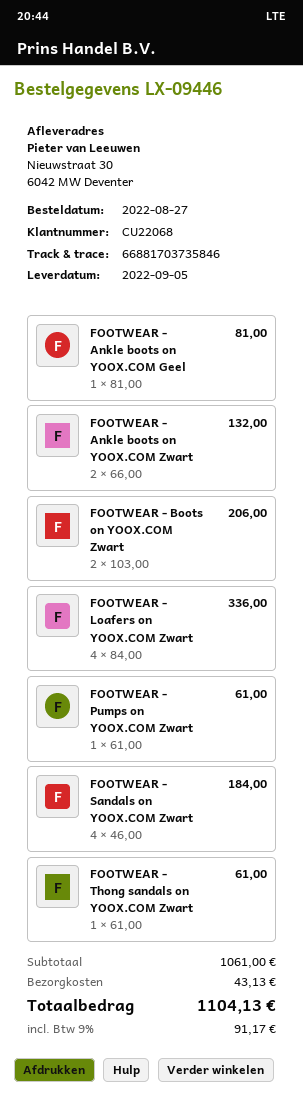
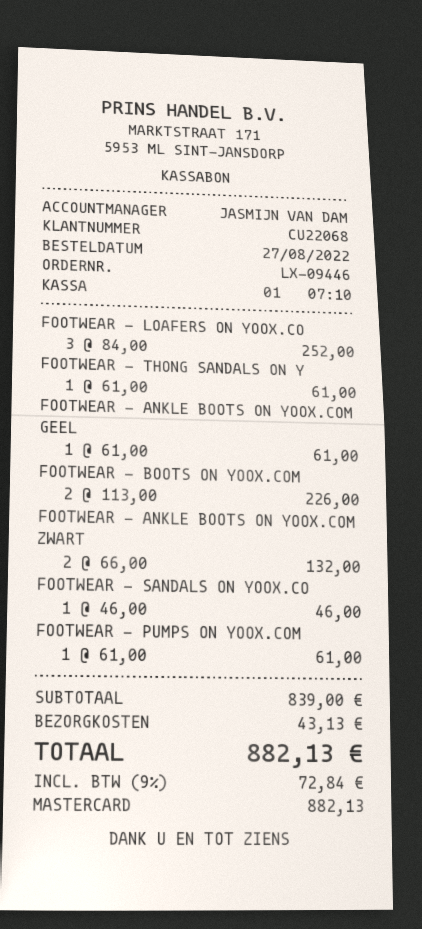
FOOTWEAR - Ankle boots on YOOX.COM Geel: 1 x 81.00 = 81.00 -> 1 x 61.00 = 61.00
FOOTWEAR - Boots on YOOX.COM Zwart: 2 x 103.00 = 206.00 -> 2 x 113.00 = 226.00
FOOTWEAR - Loafers on YOOX.COM Zwart: 4 x 84.00 = 336.00 -> 3 x 84.00 = 252.00
FOOTWEAR - Sandals on YOOX.COM Zwart: 4 x 46.00 = 184.00 -> 1 x 46.00 = 46.00
subtotal: 1061.00 -> 839.00
tax: 9% = 91.17 -> 9% = 72.84
total: 1104.13 -> 882.13

